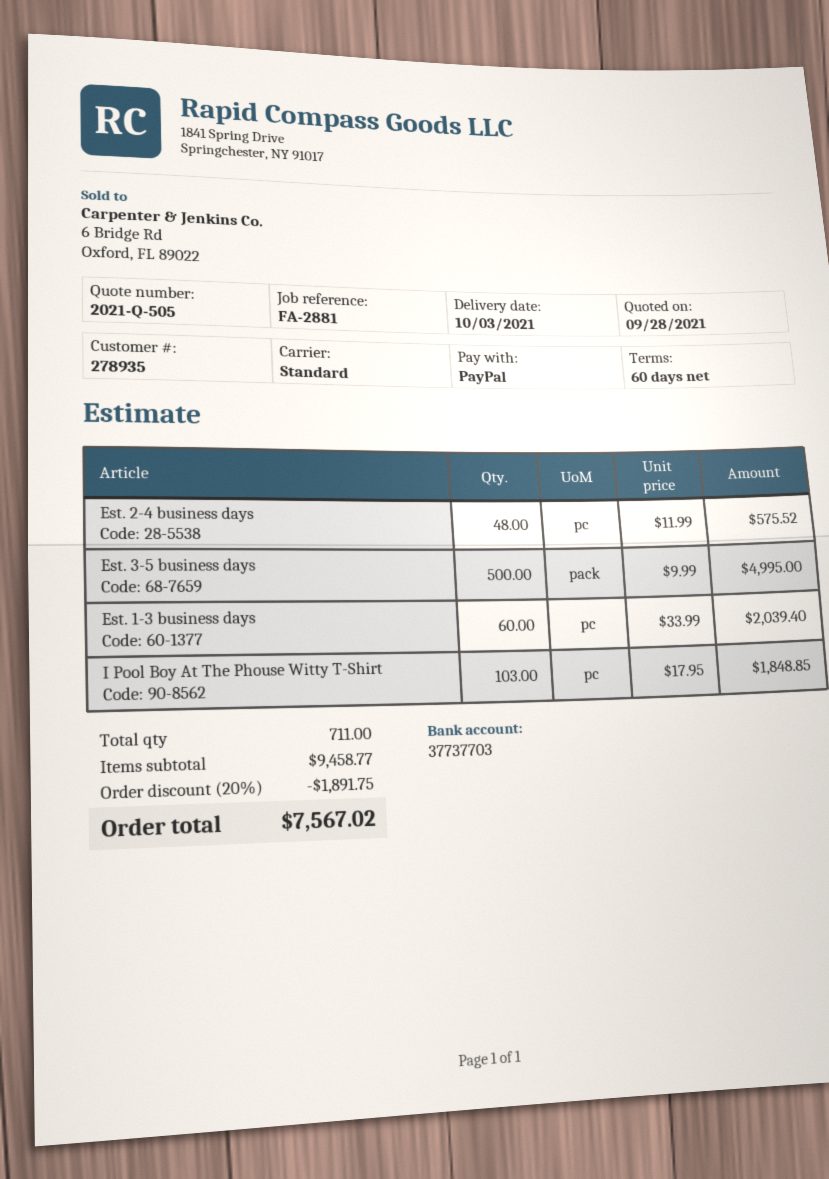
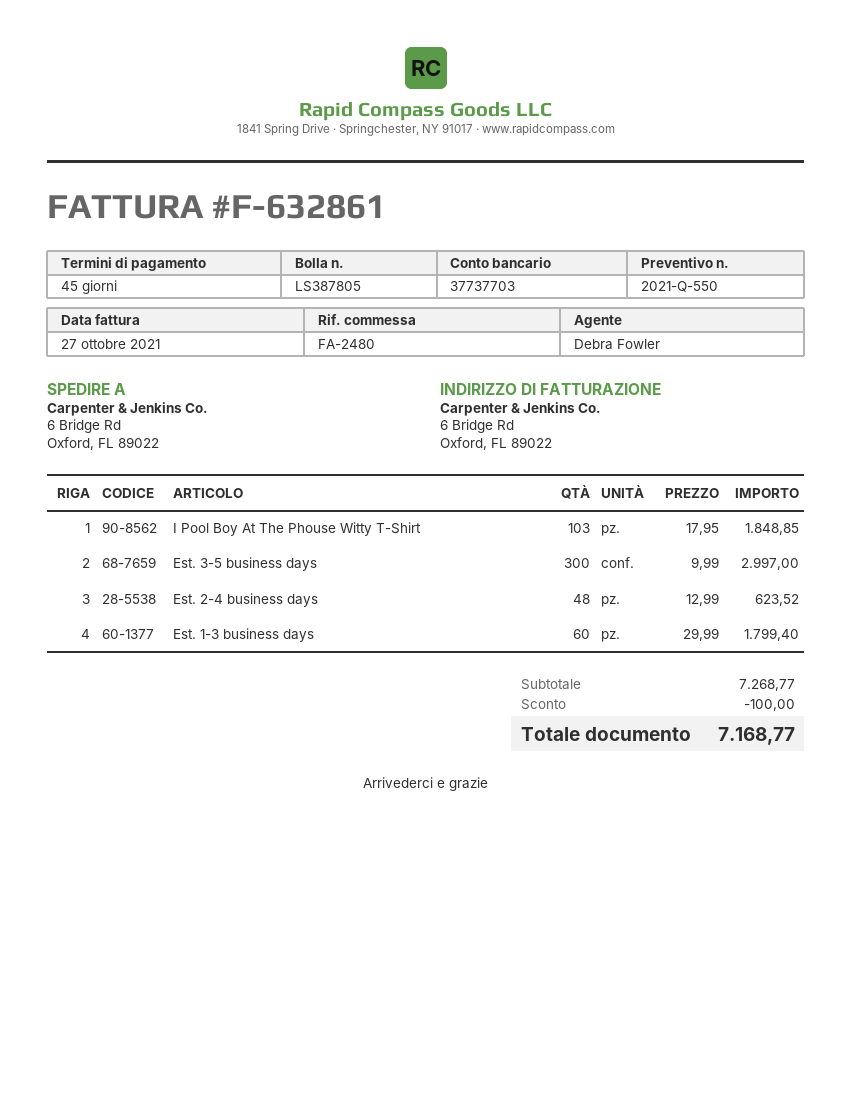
quote number: 2021-Q-505 -> 2021-Q-550
payment terms: 60 days -> 45 days
reference: FA-2881 -> FA-2480
Est. 2-4 business days: 48 x 11.99 = 575.52 -> 48 x 12.99 = 623.52
Est. 3-5 business days: 500 x 9.99 = 4995.00 -> 300 x 9.99 = 2997.00
Est. 1-3 business days: 60 x 33.99 = 2039.40 -> 60 x 29.99 = 1799.40
subtotal: 9458.77 -> 7268.77
discount: 1891.75 -> 100.00
total: 7567.02 -> 7168.77

